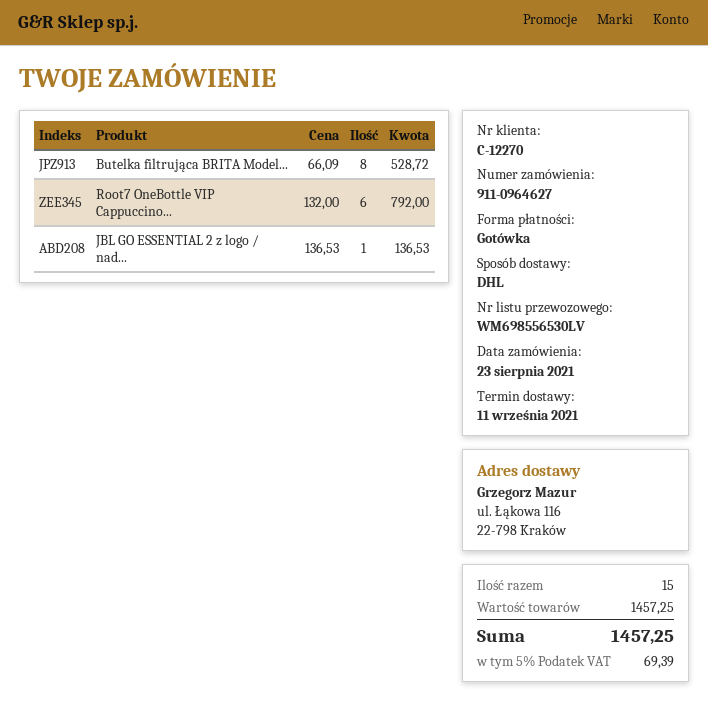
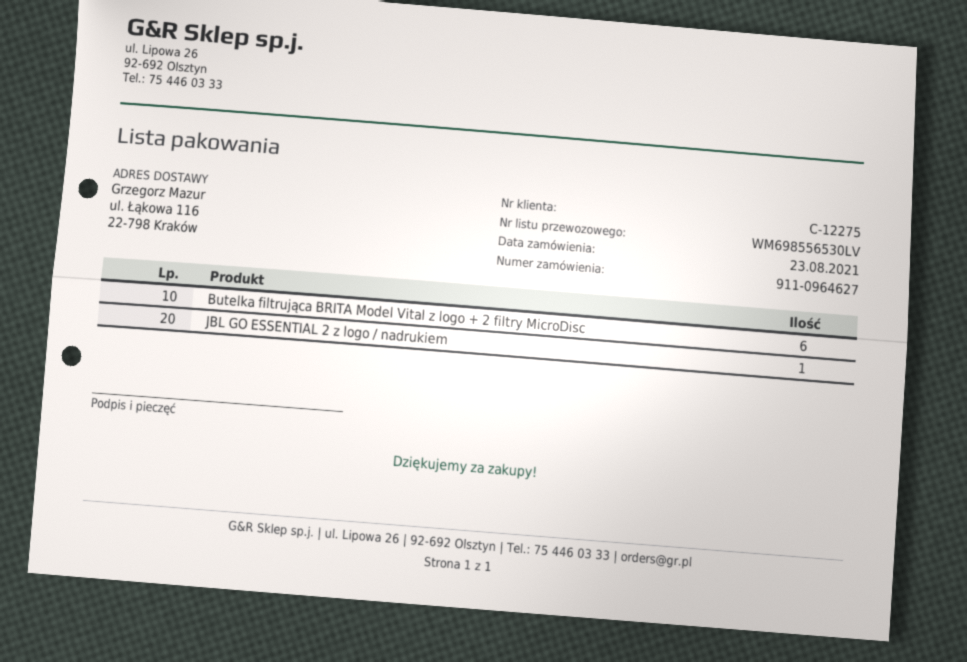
customer number: C-12270 -> C-12275
Butelka filtrująca BRITA Model...: 8 -> 6
Root7 OneBottle VIP Cappuccino...: 6 -> none

